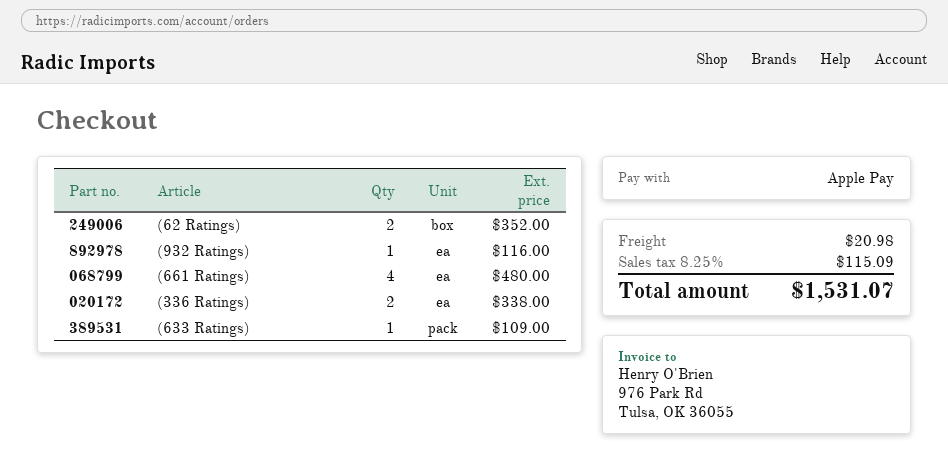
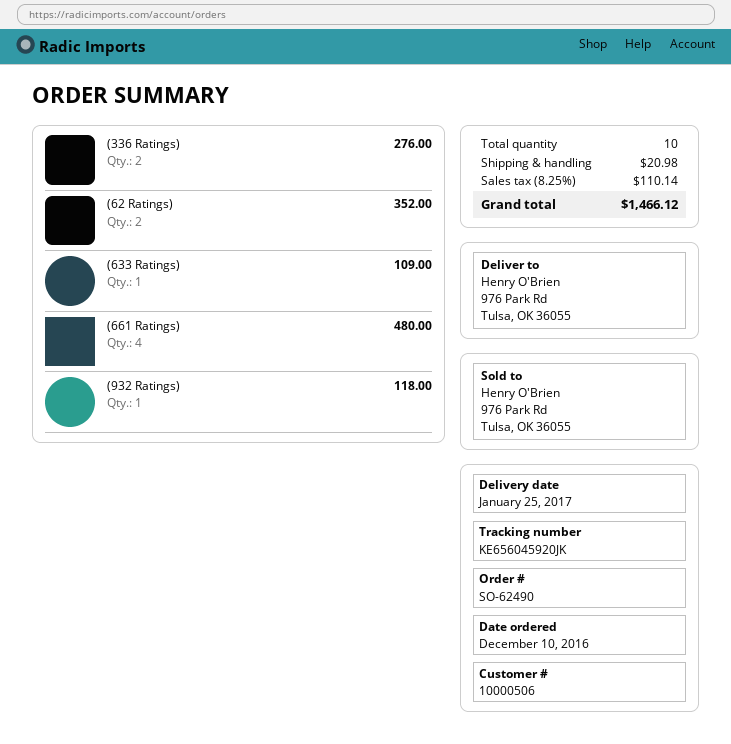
(932 Ratings): 1 for 116.00 -> 1 for 118.00
(336 Ratings): 2 for 338.00 -> 2 for 276.00
tax: 8.25% = 115.09 -> 8.25% = 110.14
total: 1531.07 -> 1466.12

